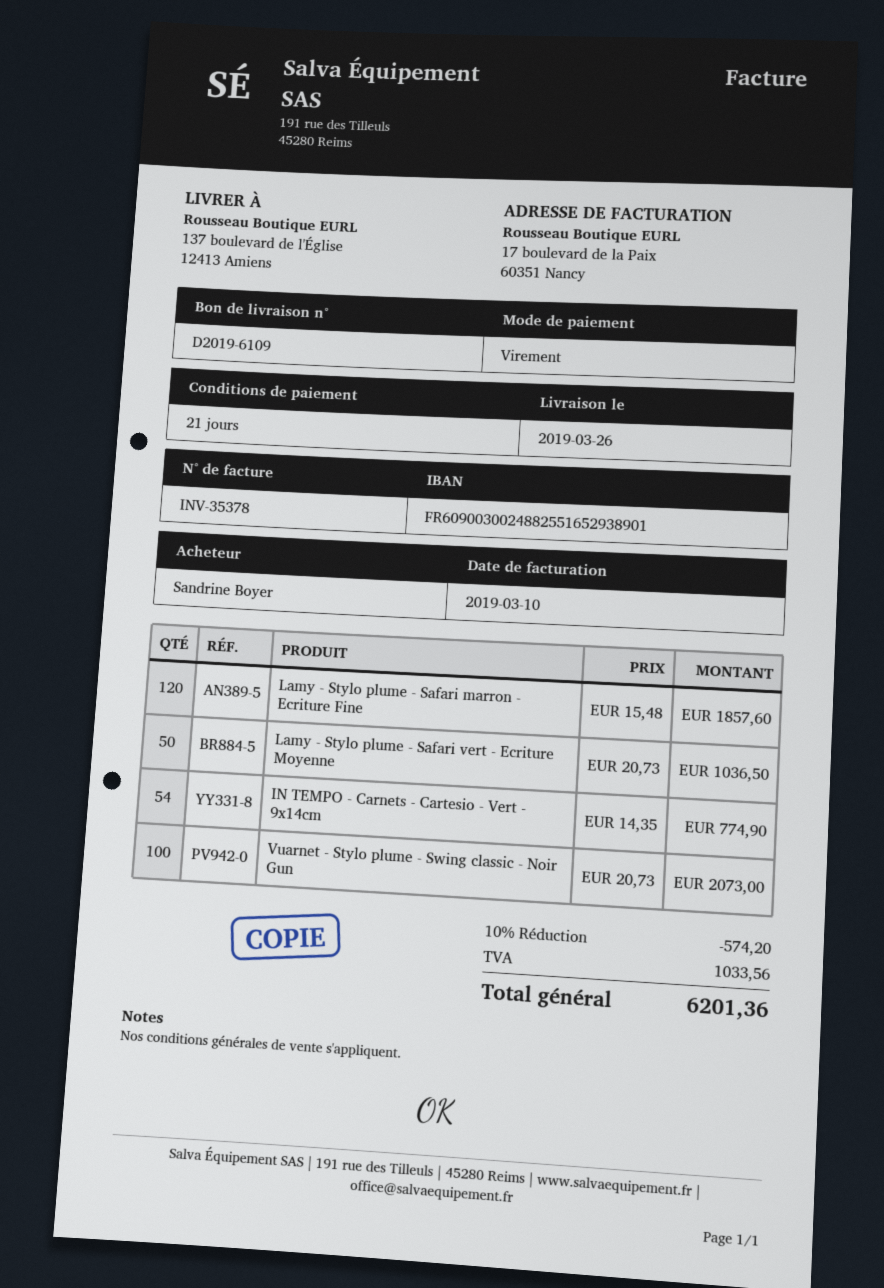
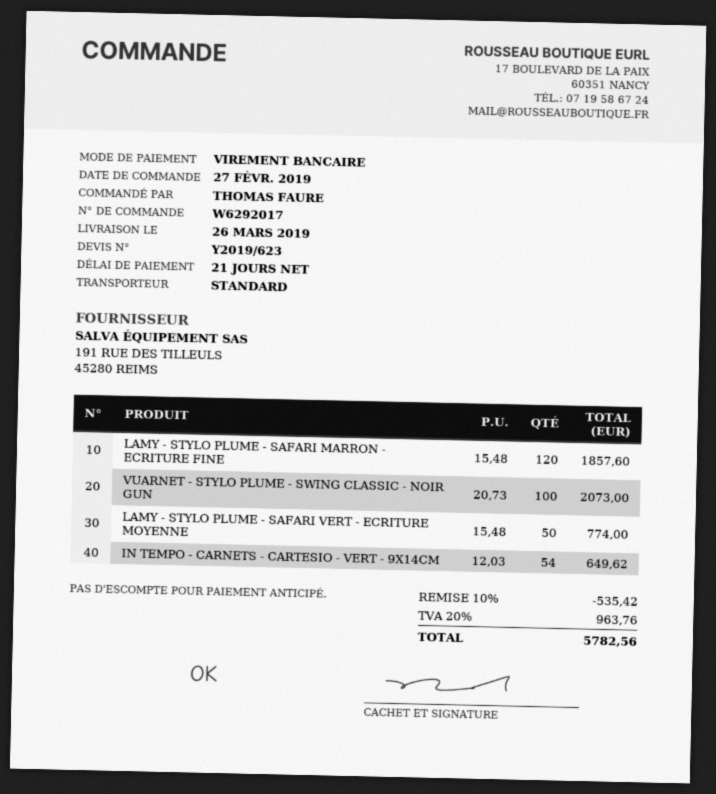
ordered by: Sandrine Boyer -> THOMAS FAURE
Lamy - Stylo plume - Safari vert - Ecriture Moyenne: 50 x 20.73 = 1036.50 -> 50 x 15.48 = 774.00
IN TEMPO - Carnets - Cartesio - Vert - 9x14cm: 54 x 14.35 = 774.90 -> 54 x 12.03 = 649.62
discount: 10% = 574.20 -> 10% = 535.42
tax: 1033.56 -> 963.76
total: 6201.36 -> 5782.56

